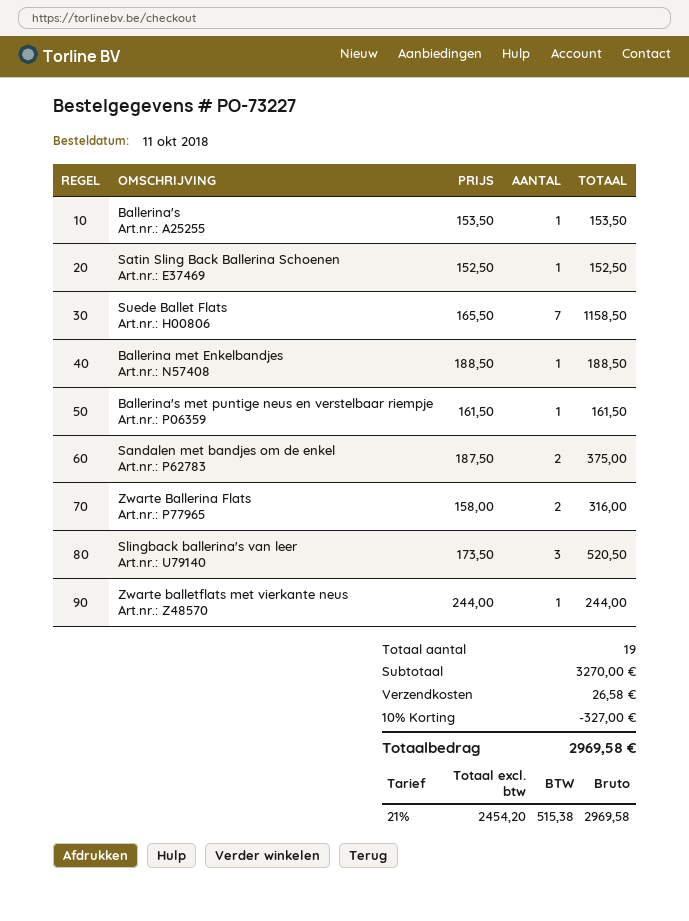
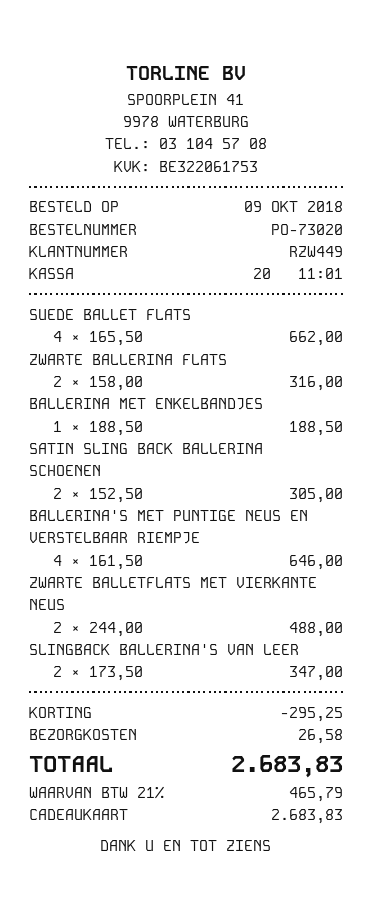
order number: PO-73227 -> PO-73020
order date: 2018-10-11 -> 2018-10-09
Ballerina's: 1 x 153.50 = 153.50 -> none
Satin Sling Back Ballerina Schoenen: 1 x 152.50 = 152.50 -> 2 x 152.50 = 305.00
Suede Ballet Flats: 7 x 165.50 = 1158.50 -> 4 x 165.50 = 662.00
Ballerina's met puntige neus en verstelbaar riempje: 1 x 161.50 = 161.50 -> 4 x 161.50 = 646.00
Sandalen met bandjes om de enkel: 2 x 187.50 = 375.00 -> none
Slingback ballerina's van leer: 3 x 173.50 = 520.50 -> 2 x 173.50 = 347.00
Zwarte balletflats met vierkante neus: 1 x 244.00 = 244.00 -> 2 x 244.00 = 488.00
discount: 327.00 -> 295.25
tax: 21% = 515.38 -> 21% = 465.79
total: 2969.58 -> 2683.83

